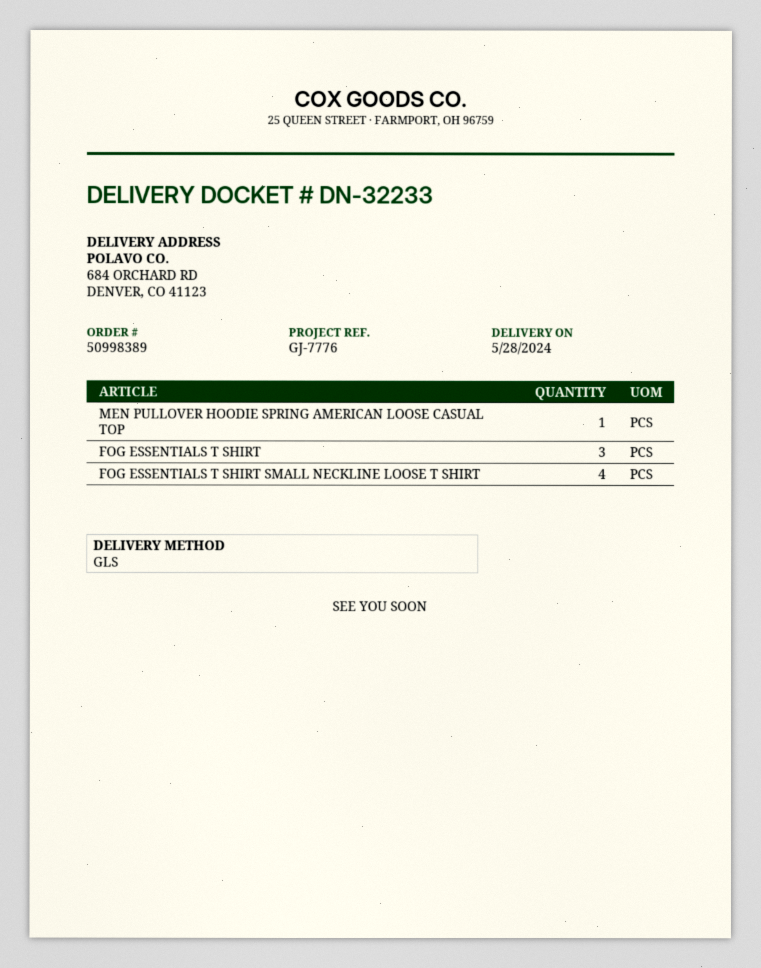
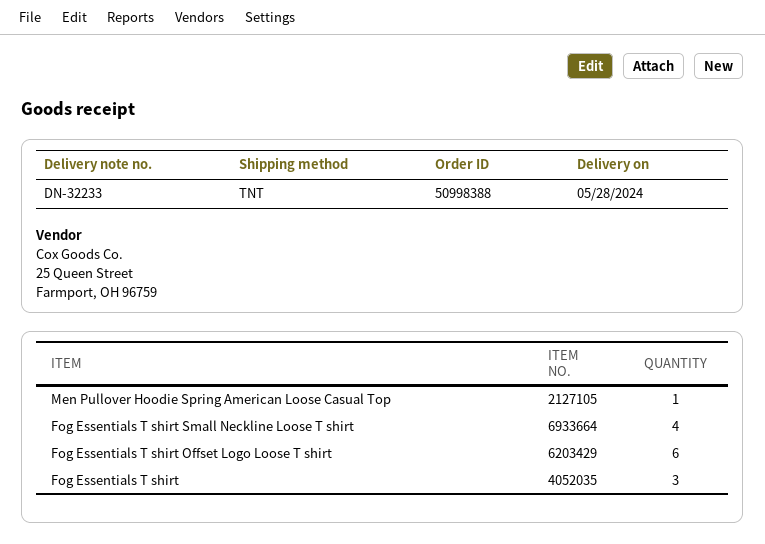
order number: 50998389 -> 50998388
shipping method: GLS -> TNT
Fog Essentials T shirt Offset Logo Loose T shirt: none -> 6

